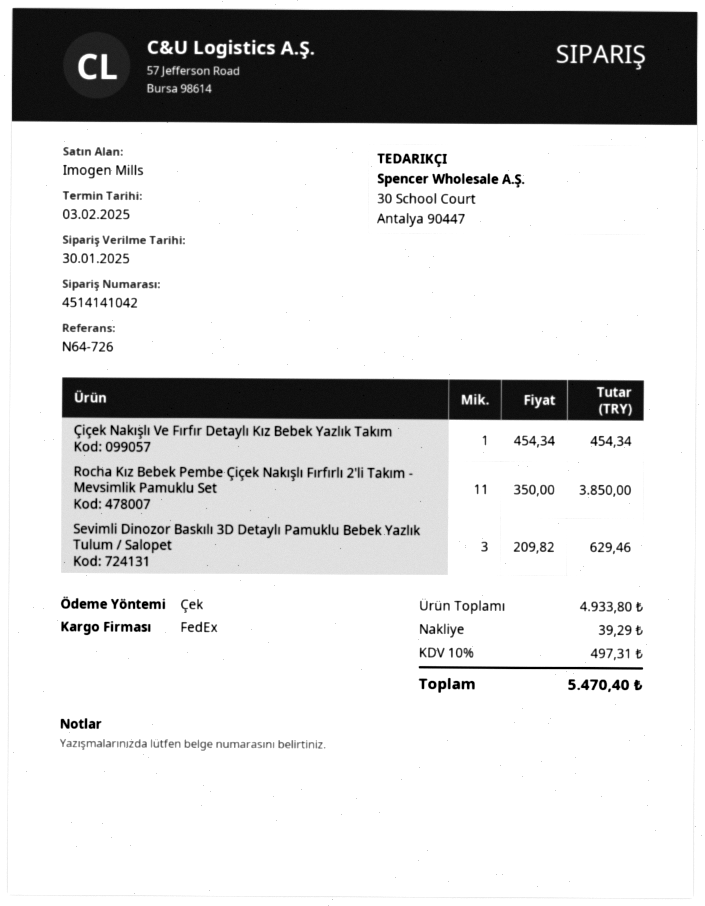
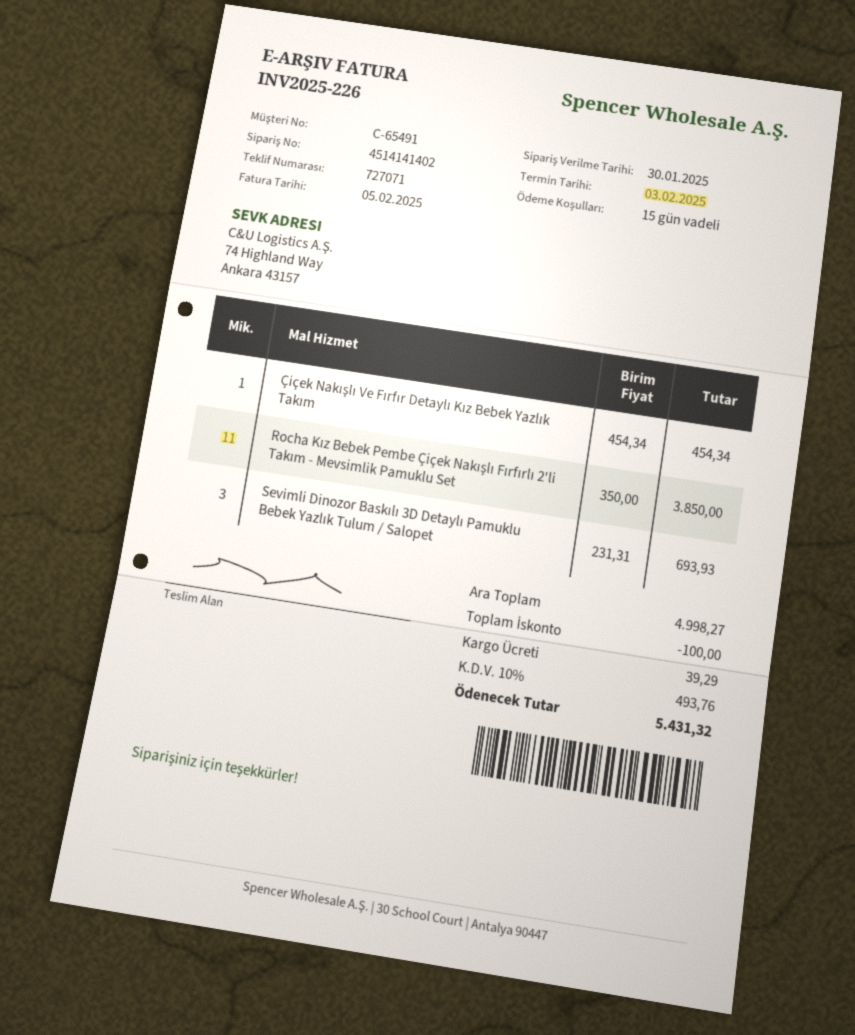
order number: 4514141042 -> 4514141402
Sevimli Dinozor Baskılı 3D Detaylı Pamuklu Bebek Yazlık Tulum / Salopet: 3 x 209.82 = 629.46 -> 3 x 231.31 = 693.93
subtotal: 4933.80 -> 4998.27
discount: none -> 100.00
tax: 10% = 497.31 -> 10% = 493.76
total: 5470.40 -> 5431.32

